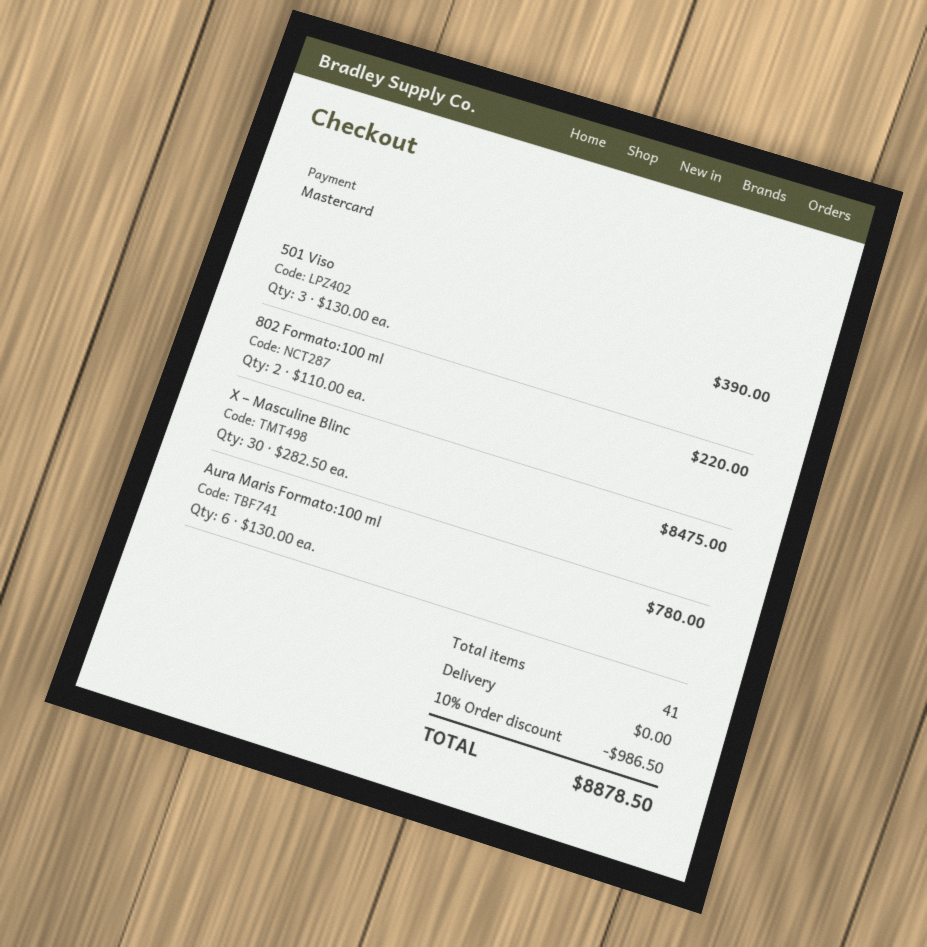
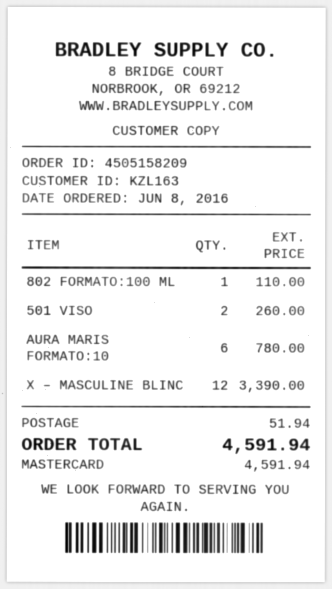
501 Viso: 3 for 390.00 -> 2 for 260.00
802 Formato:100 ml: 2 for 220.00 -> 1 for 110.00
X – Masculine Blinc: 30 for 8475.00 -> 12 for 3390.00
discount: 10% = 986.50 -> none
shipping: 0.00 -> 51.94
total: 8878.50 -> 4591.94

